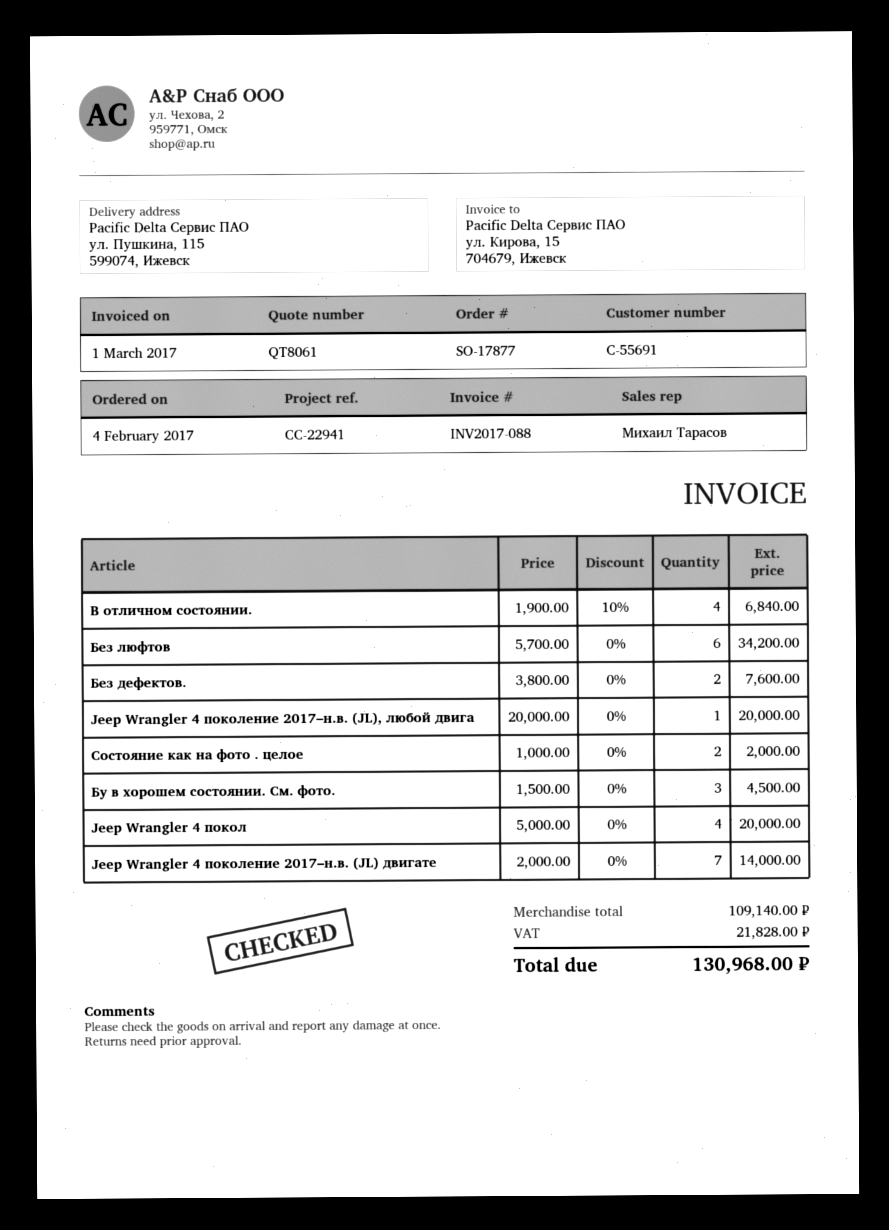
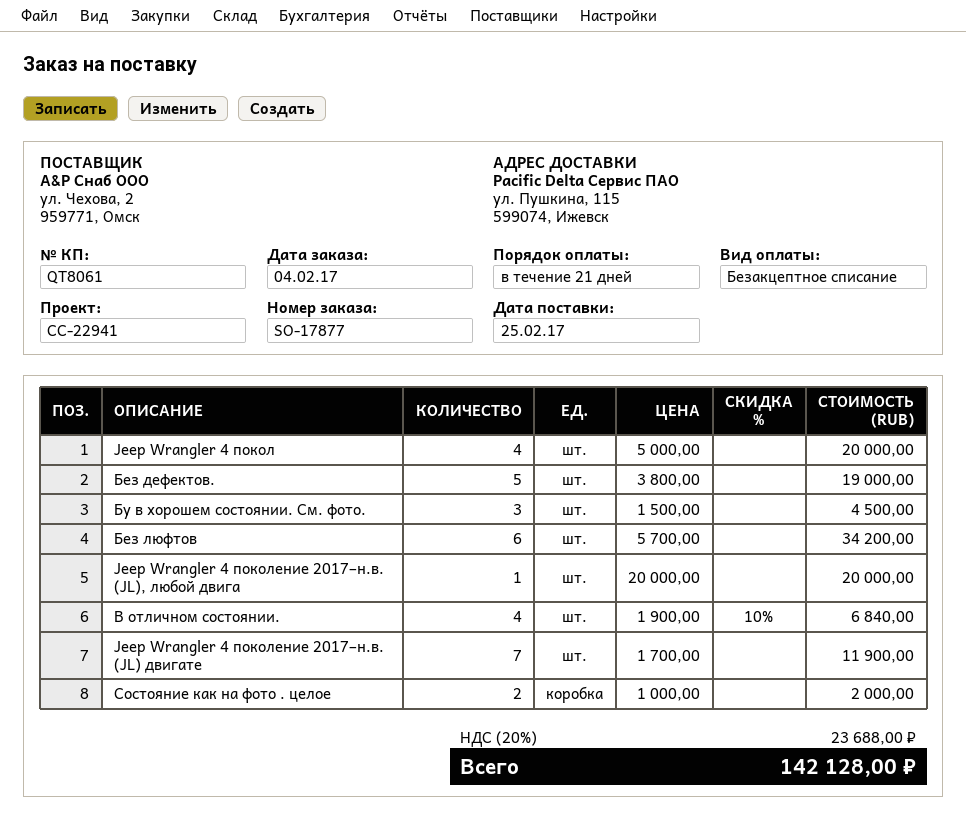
Без дефектов.: 2 x 3800.00 = 7600.00 -> 5 x 3800.00 = 19000.00
Jeep Wrangler 4 поколение 2017–н.в. (JL) двигате: 7 x 2000.00 = 14000.00 -> 7 x 1700.00 = 11900.00
tax: 21828.00 -> 23688.00
total: 130968.00 -> 142128.00

